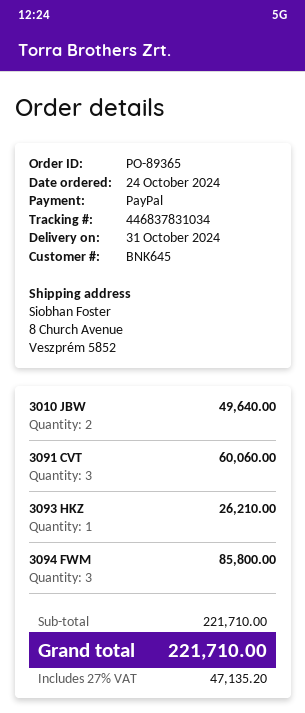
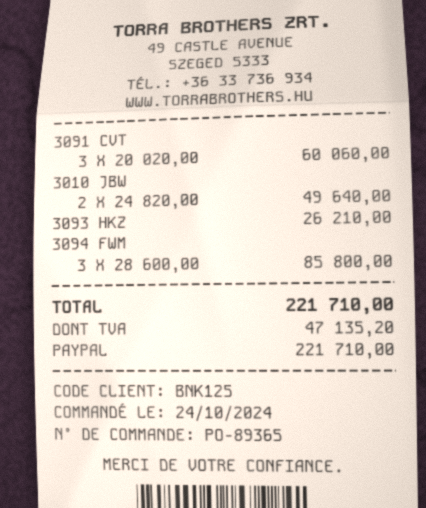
customer number: BNK645 -> BNK125

